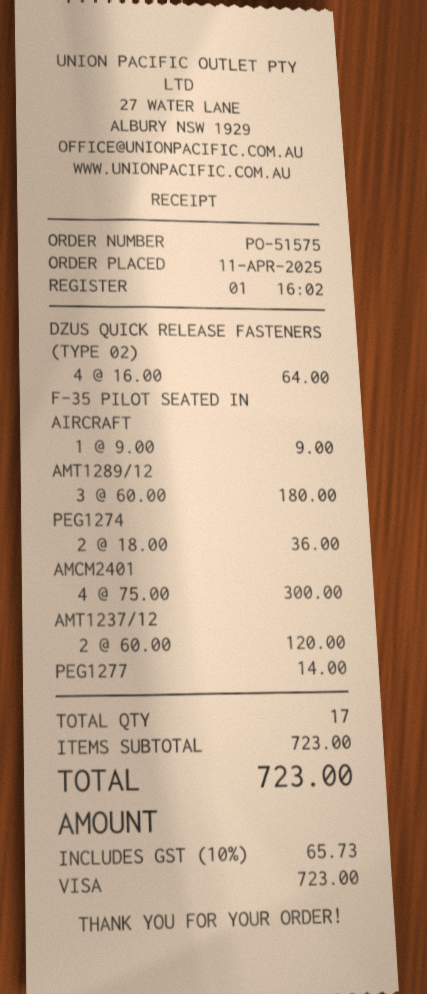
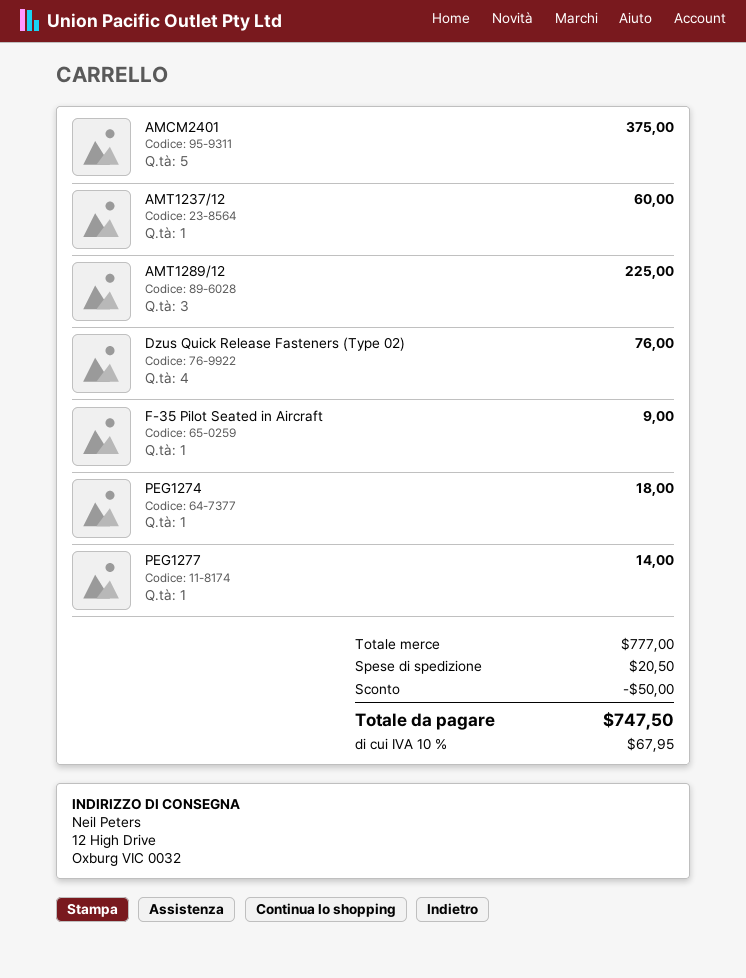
DZUS QUICK RELEASE FASTENERS (TYPE 02): 4 for 64.00 -> 4 for 76.00
AMT1289/12: 3 for 180.00 -> 3 for 225.00
PEG1274: 2 for 36.00 -> 1 for 18.00
AMCM2401: 4 for 300.00 -> 5 for 375.00
AMT1237/12: 2 for 120.00 -> 1 for 60.00
subtotal: 723.00 -> 777.00
discount: none -> 50.00
shipping: none -> 20.50
tax: 10% = 65.73 -> 10% = 67.95
total: 723.00 -> 747.50

